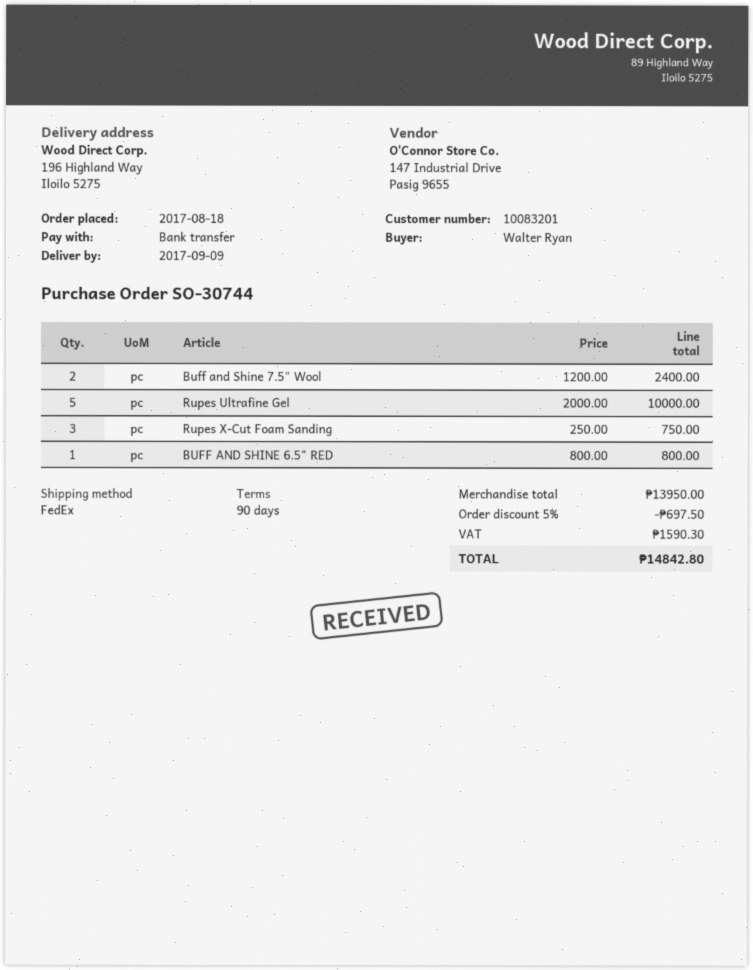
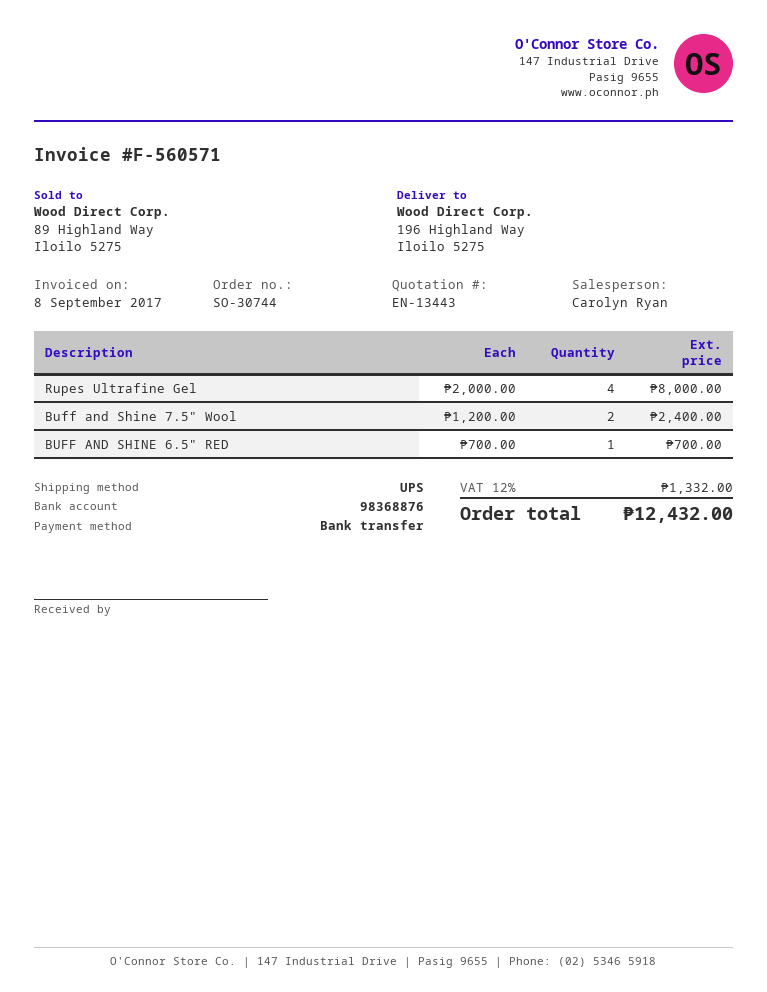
shipping method: FedEx -> UPS
Rupes Ultrafine Gel: 5 x 2000.00 = 10000.00 -> 4 x 2000.00 = 8000.00
Rupes X-Cut Foam Sanding: 3 x 250.00 = 750.00 -> none
BUFF AND SHINE 6.5" RED: 1 x 800.00 = 800.00 -> 1 x 700.00 = 700.00
discount: 5% = 697.50 -> none
tax: 1590.30 -> 1332.00
total: 14842.80 -> 12432.00

